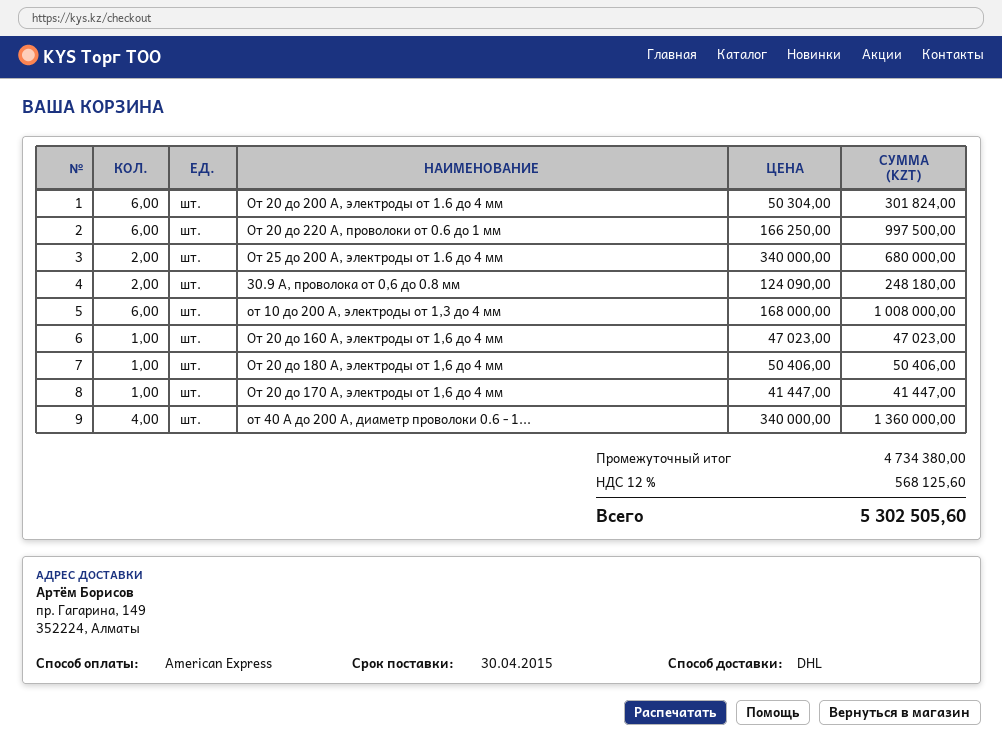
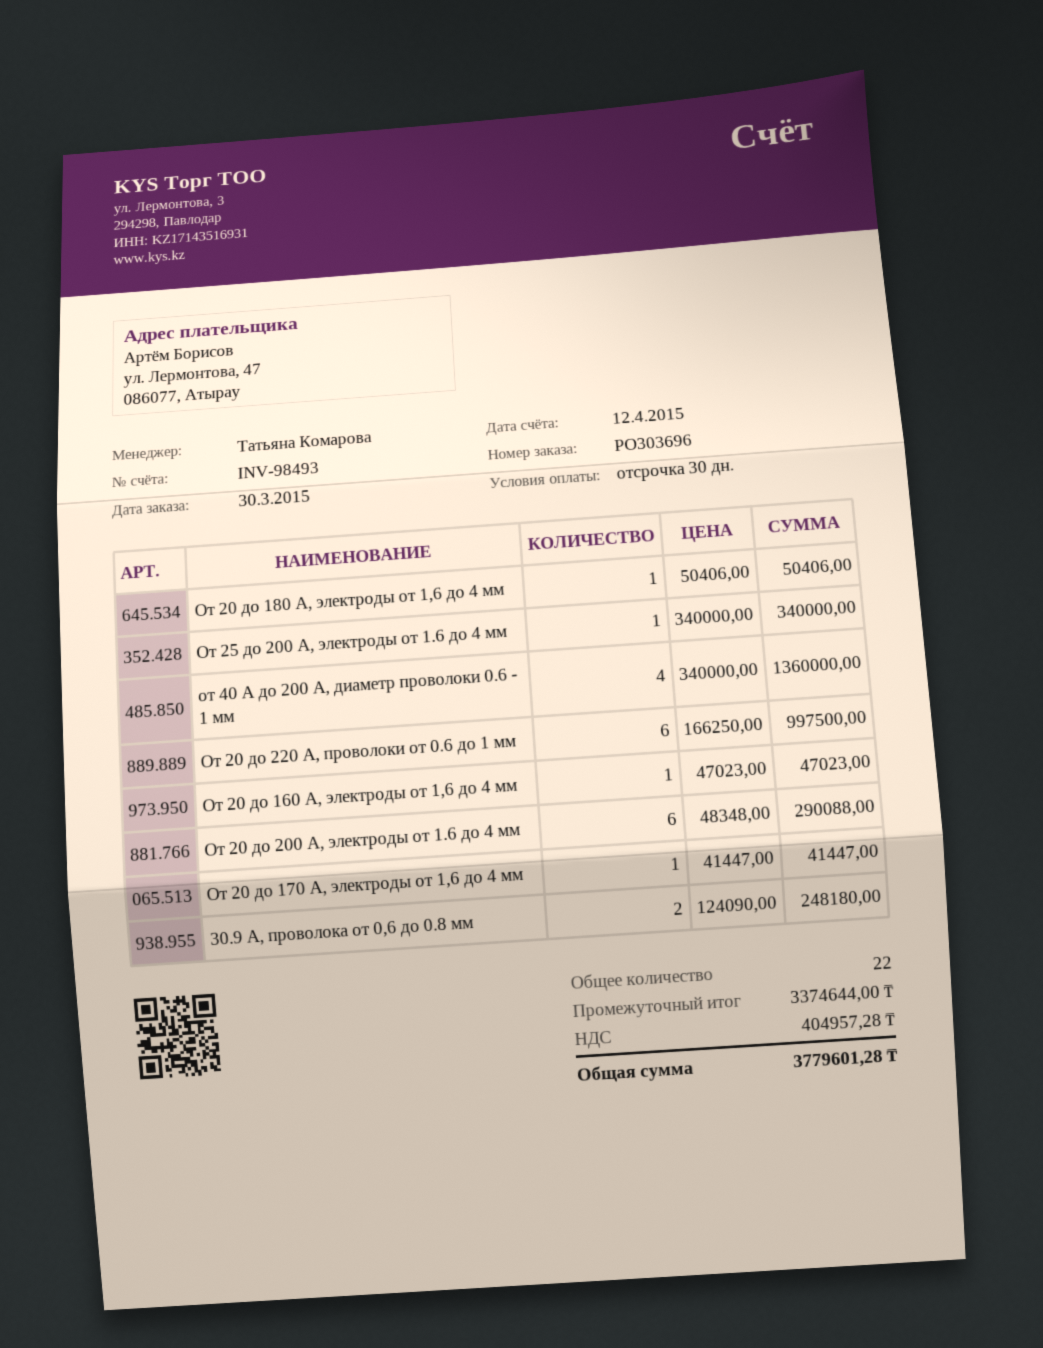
От 20 до 200 А, электроды от 1.6 до 4 мм: 6 x 50304.00 = 301824.00 -> 6 x 48348.00 = 290088.00
От 25 до 200 А, электроды от 1.6 до 4 мм: 2 x 340000.00 = 680000.00 -> 1 x 340000.00 = 340000.00
от 10 до 200 А, электроды от 1,3 до 4 мм: 6 x 168000.00 = 1008000.00 -> none
subtotal: 4734380.00 -> 3374644.00
tax: 568125.60 -> 404957.28
total: 5302505.60 -> 3779601.28

